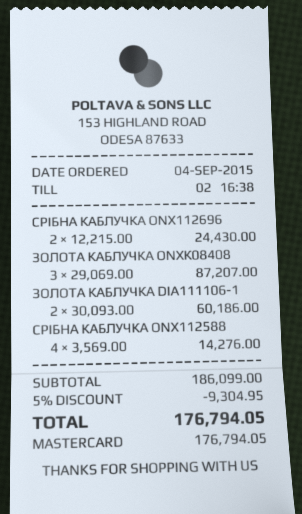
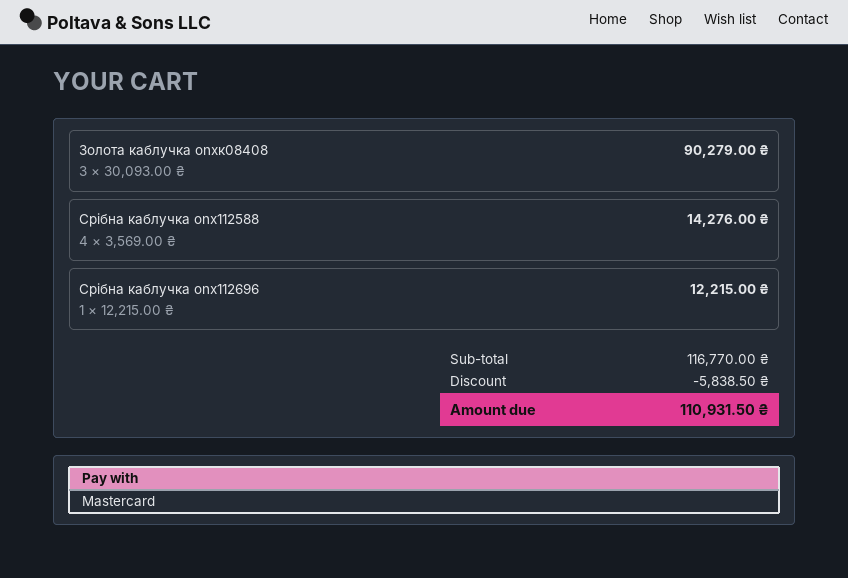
СРІБНА КАБЛУЧКА ONX112696: 2 x 12215.00 = 24430.00 -> 1 x 12215.00 = 12215.00
ЗОЛОТА КАБЛУЧКА ONXК08408: 3 x 29069.00 = 87207.00 -> 3 x 30093.00 = 90279.00
ЗОЛОТА КАБЛУЧКА DIA111106-1: 2 x 30093.00 = 60186.00 -> none
subtotal: 186099.00 -> 116770.00
discount: 9304.95 -> 5838.50
total: 176794.05 -> 110931.50

